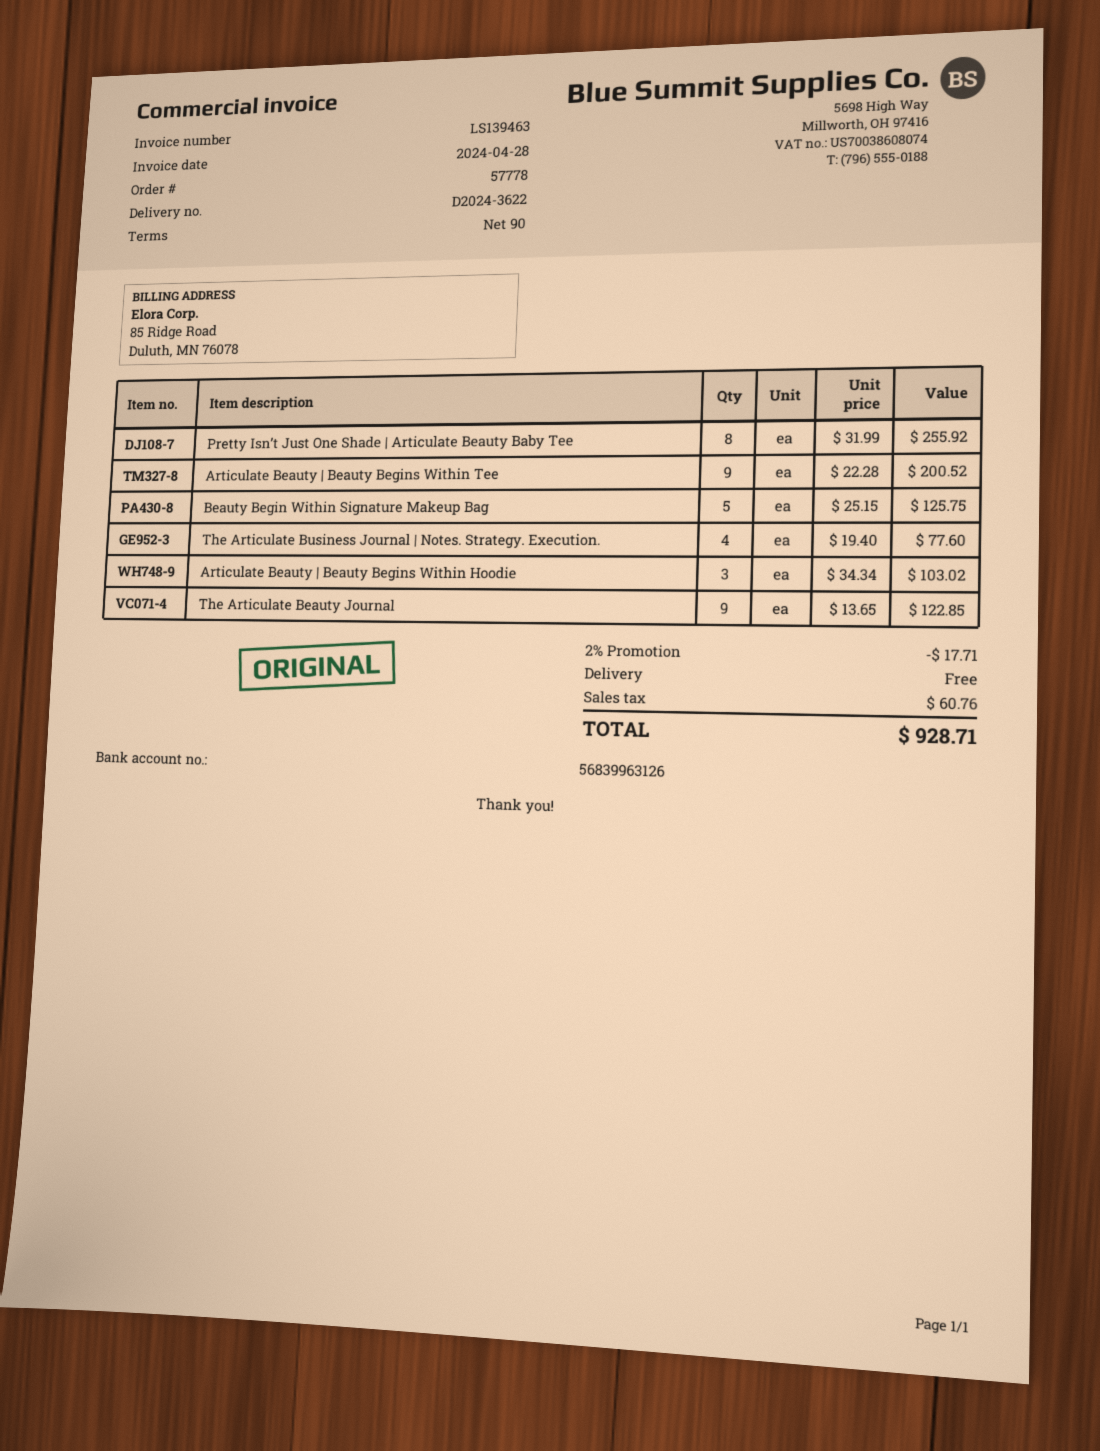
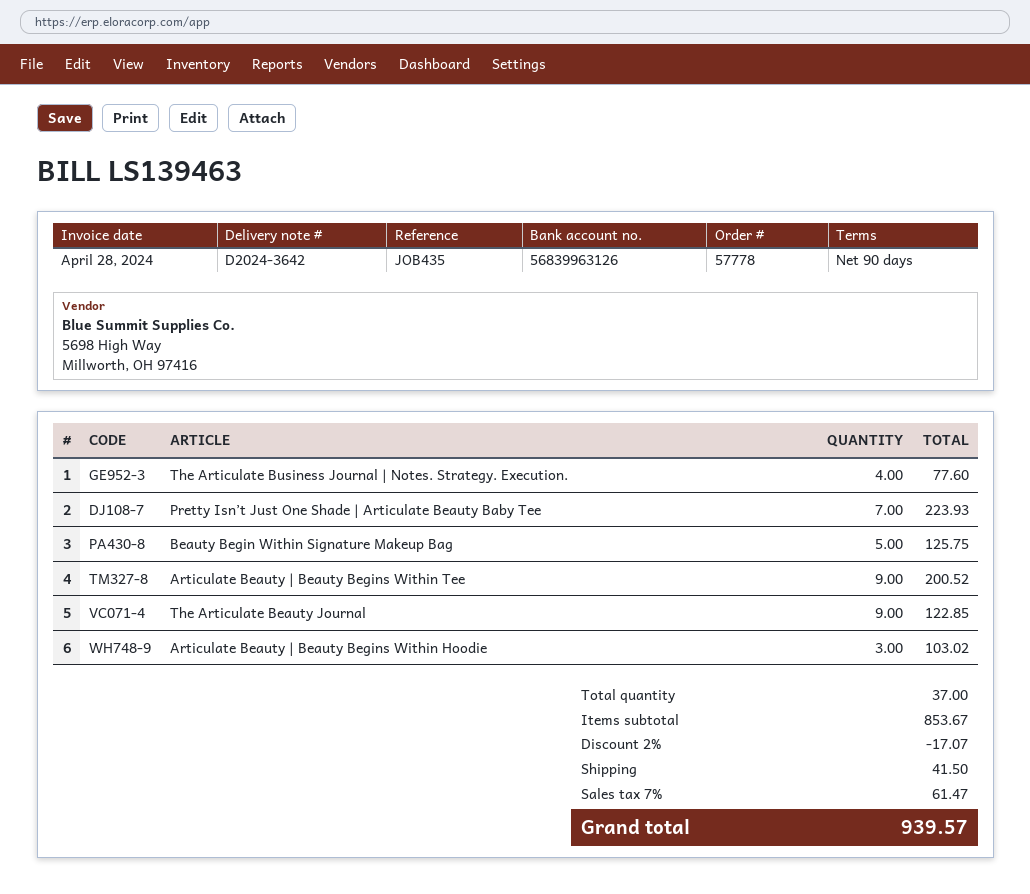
delivery note number: D2024-3622 -> D2024-3642
Pretty Isn’t Just One Shade | Articulate Beauty Baby Tee: 8 for 255.92 -> 7 for 223.93
discount: 2% = 17.71 -> 2% = 17.07
shipping: 0.00 -> 41.50
tax: 60.76 -> 61.47
total: 928.71 -> 939.57

